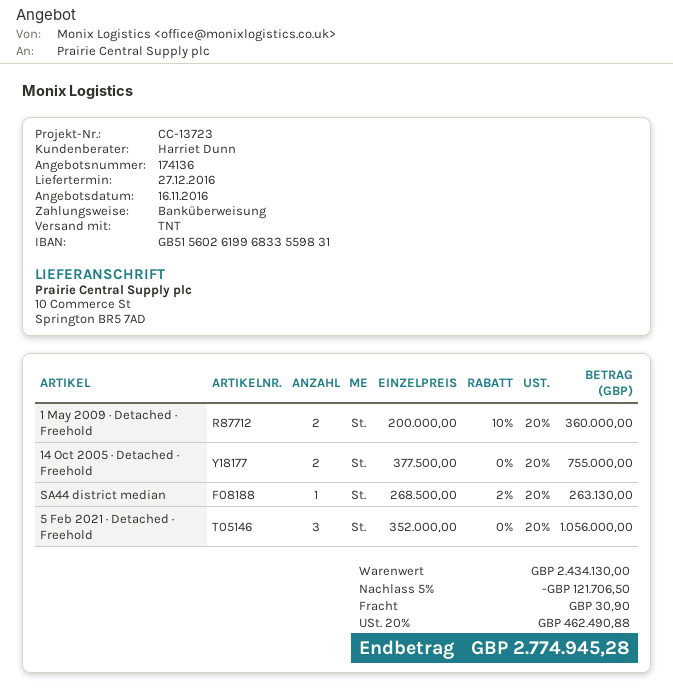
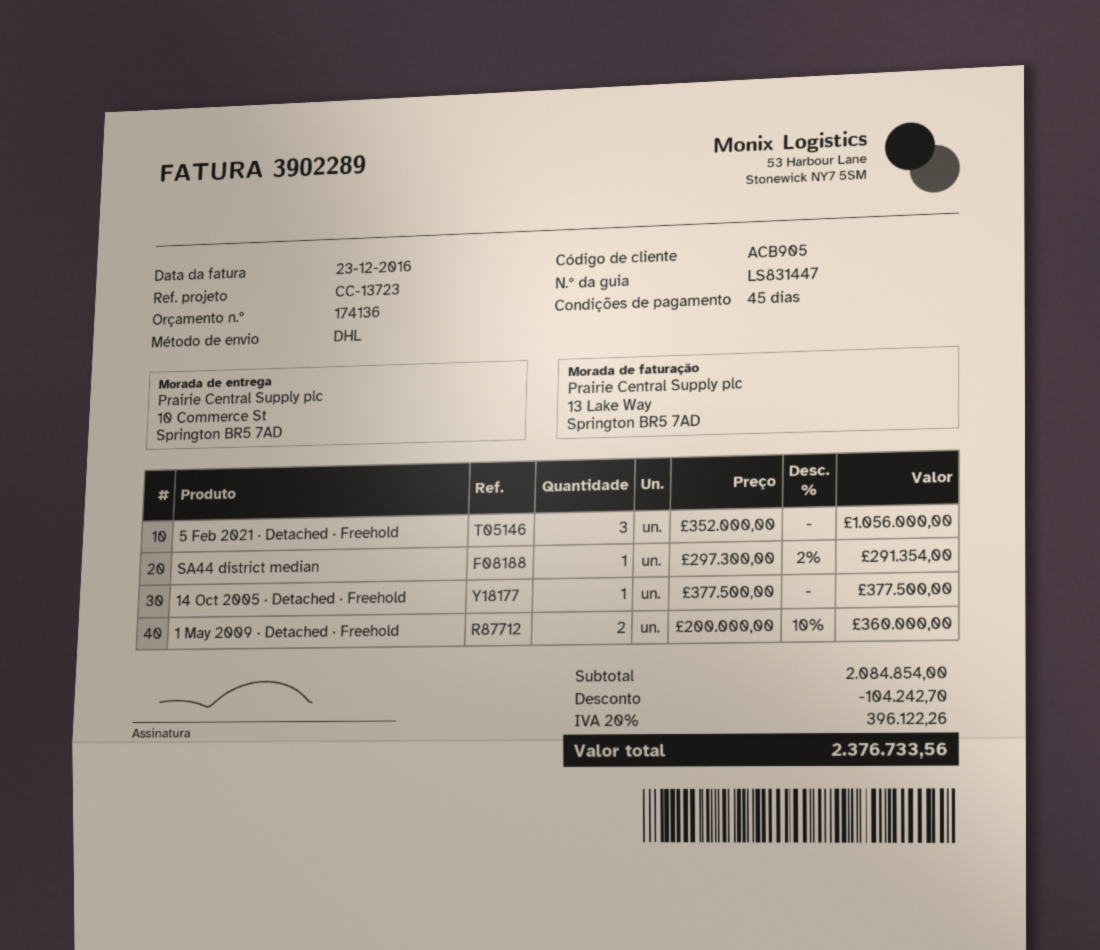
shipping method: TNT -> DHL
14 Oct 2005 · Detached · Freehold: 2 x 377500.00 = 755000.00 -> 1 x 377500.00 = 377500.00
SA44 district median: 1 x 268500.00 - 2% = 263130.00 -> 1 x 297300.00 - 2% = 291354.00
subtotal: 2434130.00 -> 2084854.00
discount: 121706.50 -> 104242.70
shipping: 30.90 -> none
tax: 20% = 462490.88 -> 20% = 396122.26
total: 2774945.28 -> 2376733.56

